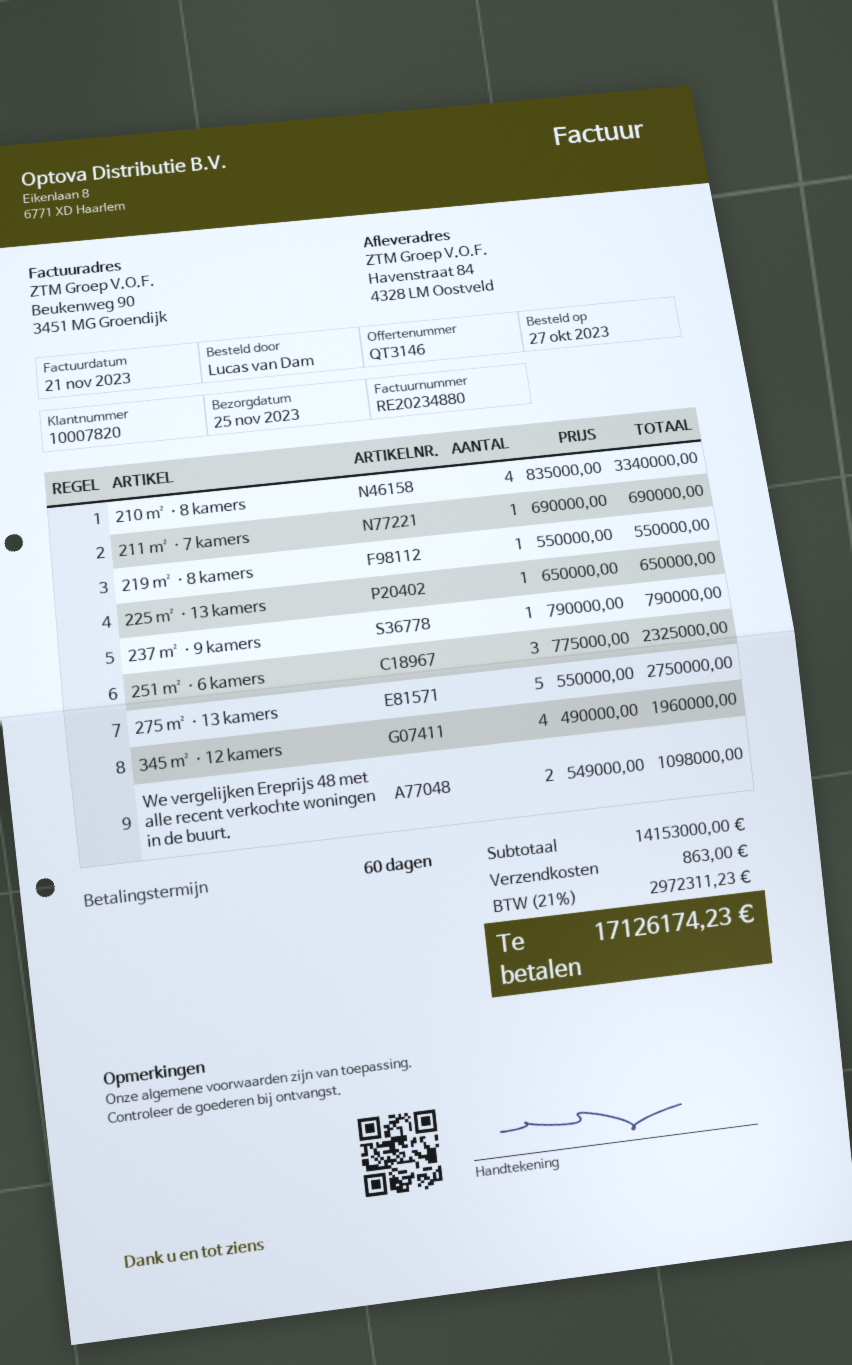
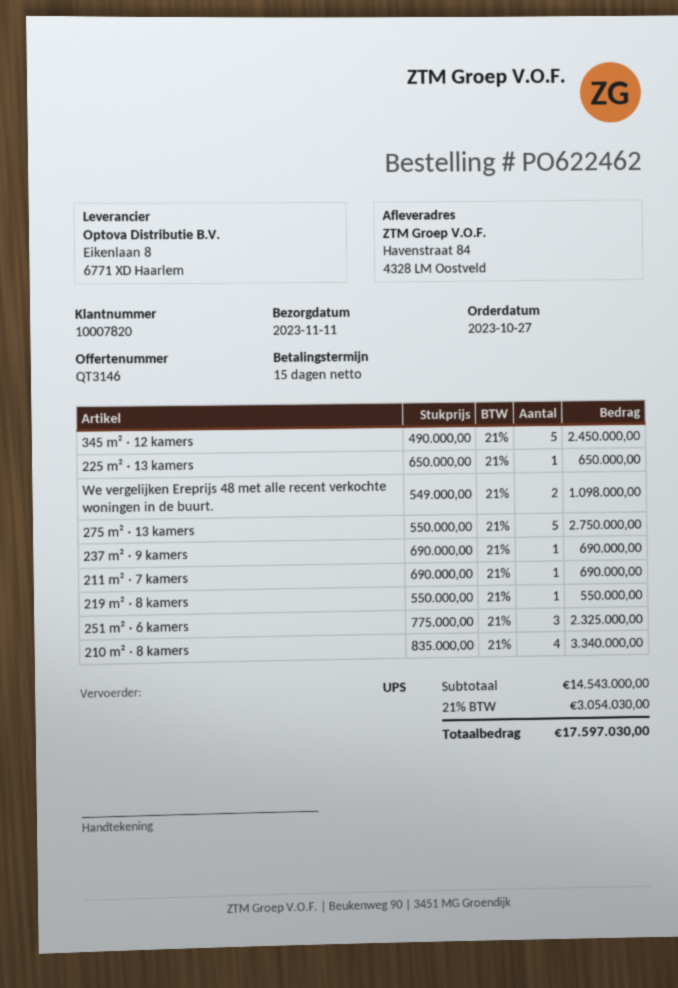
delivery date: 2023-11-25 -> 2023-11-11
payment terms: 60 days -> 15 days
237 m² · 9 kamers: 1 x 790000.00 = 790000.00 -> 1 x 690000.00 = 690000.00
345 m² · 12 kamers: 4 x 490000.00 = 1960000.00 -> 5 x 490000.00 = 2450000.00
subtotal: 14153000.00 -> 14543000.00
shipping: 863.00 -> none
tax: 21% = 2972311.23 -> 21% = 3054030.00
total: 17126174.23 -> 17597030.00

